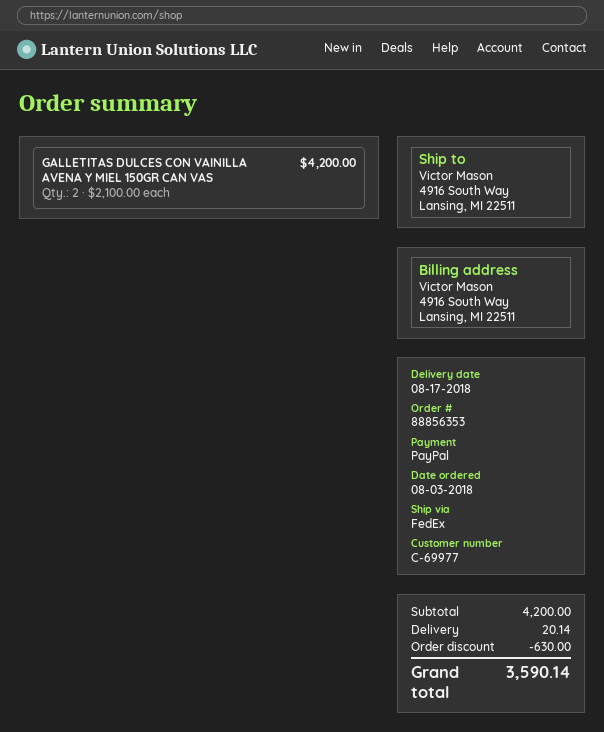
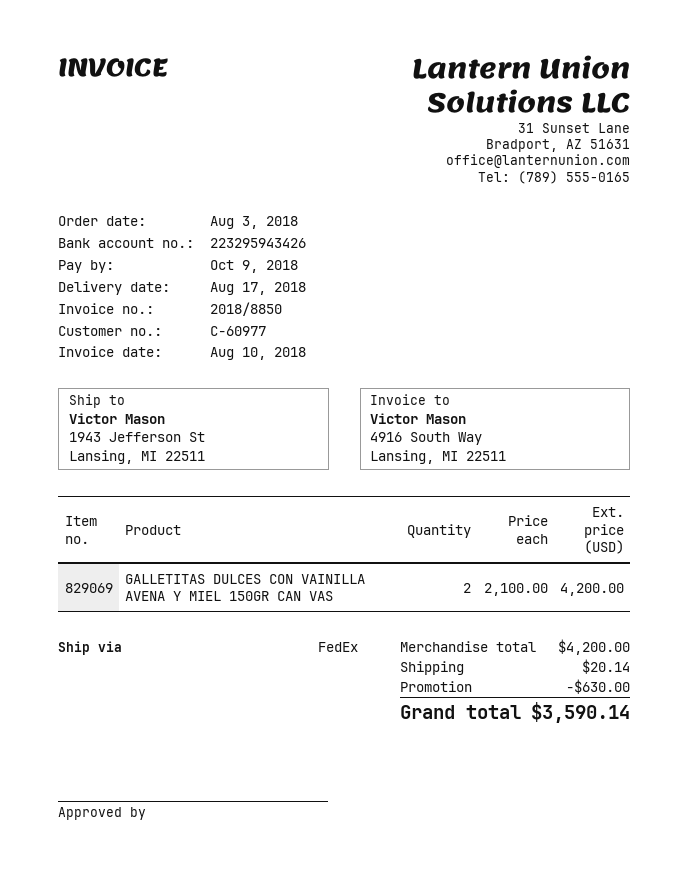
customer number: C-69977 -> C-60977
ship to: 4916 South Way, Lansing, MI 22511 -> 1943 Jefferson St, Lansing, MI 22511

